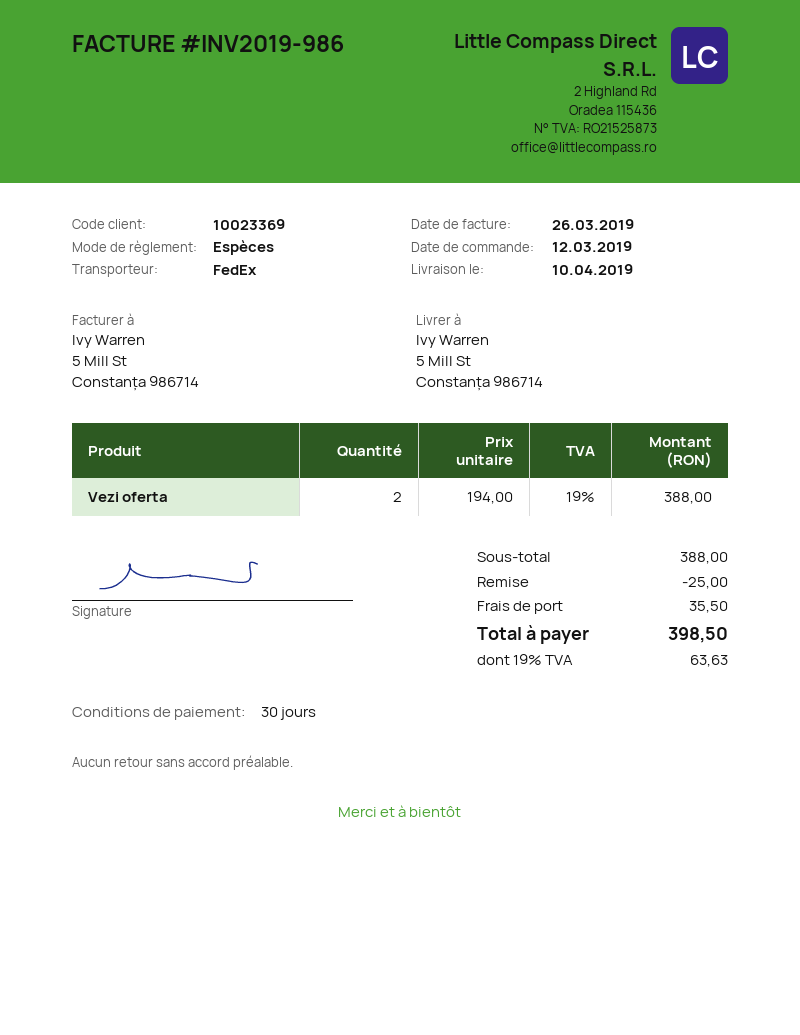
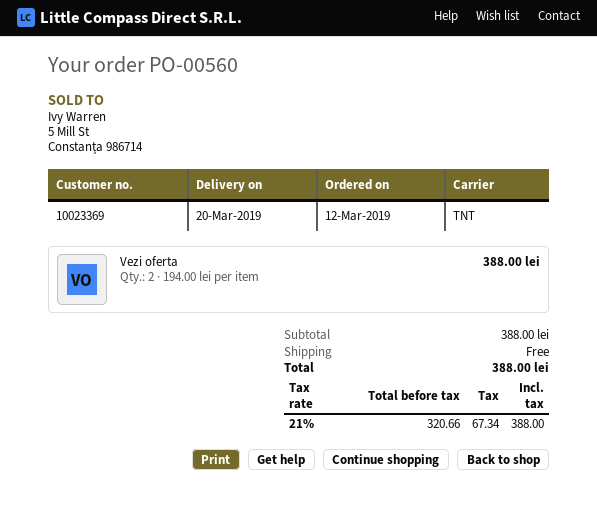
delivery date: 2019-04-10 -> 2019-03-20
shipping method: FedEx -> TNT
discount: 25.00 -> none
shipping: 35.50 -> 0.00
tax: 19% = 63.63 -> 21% = 67.34
total: 398.50 -> 388.00

